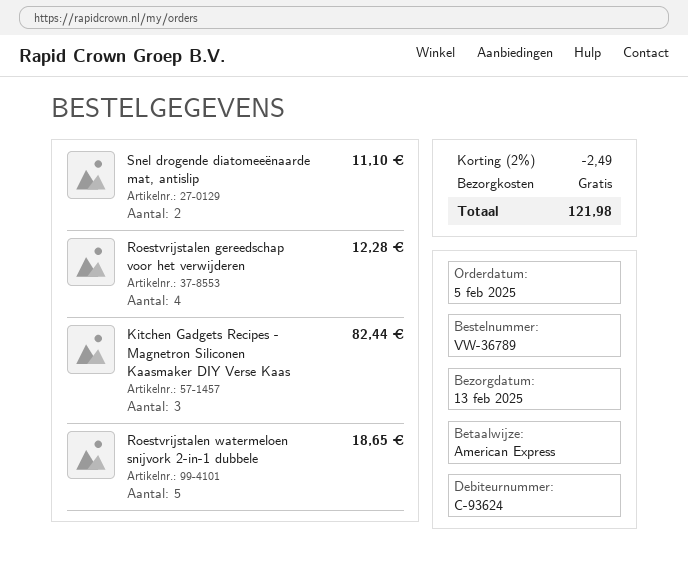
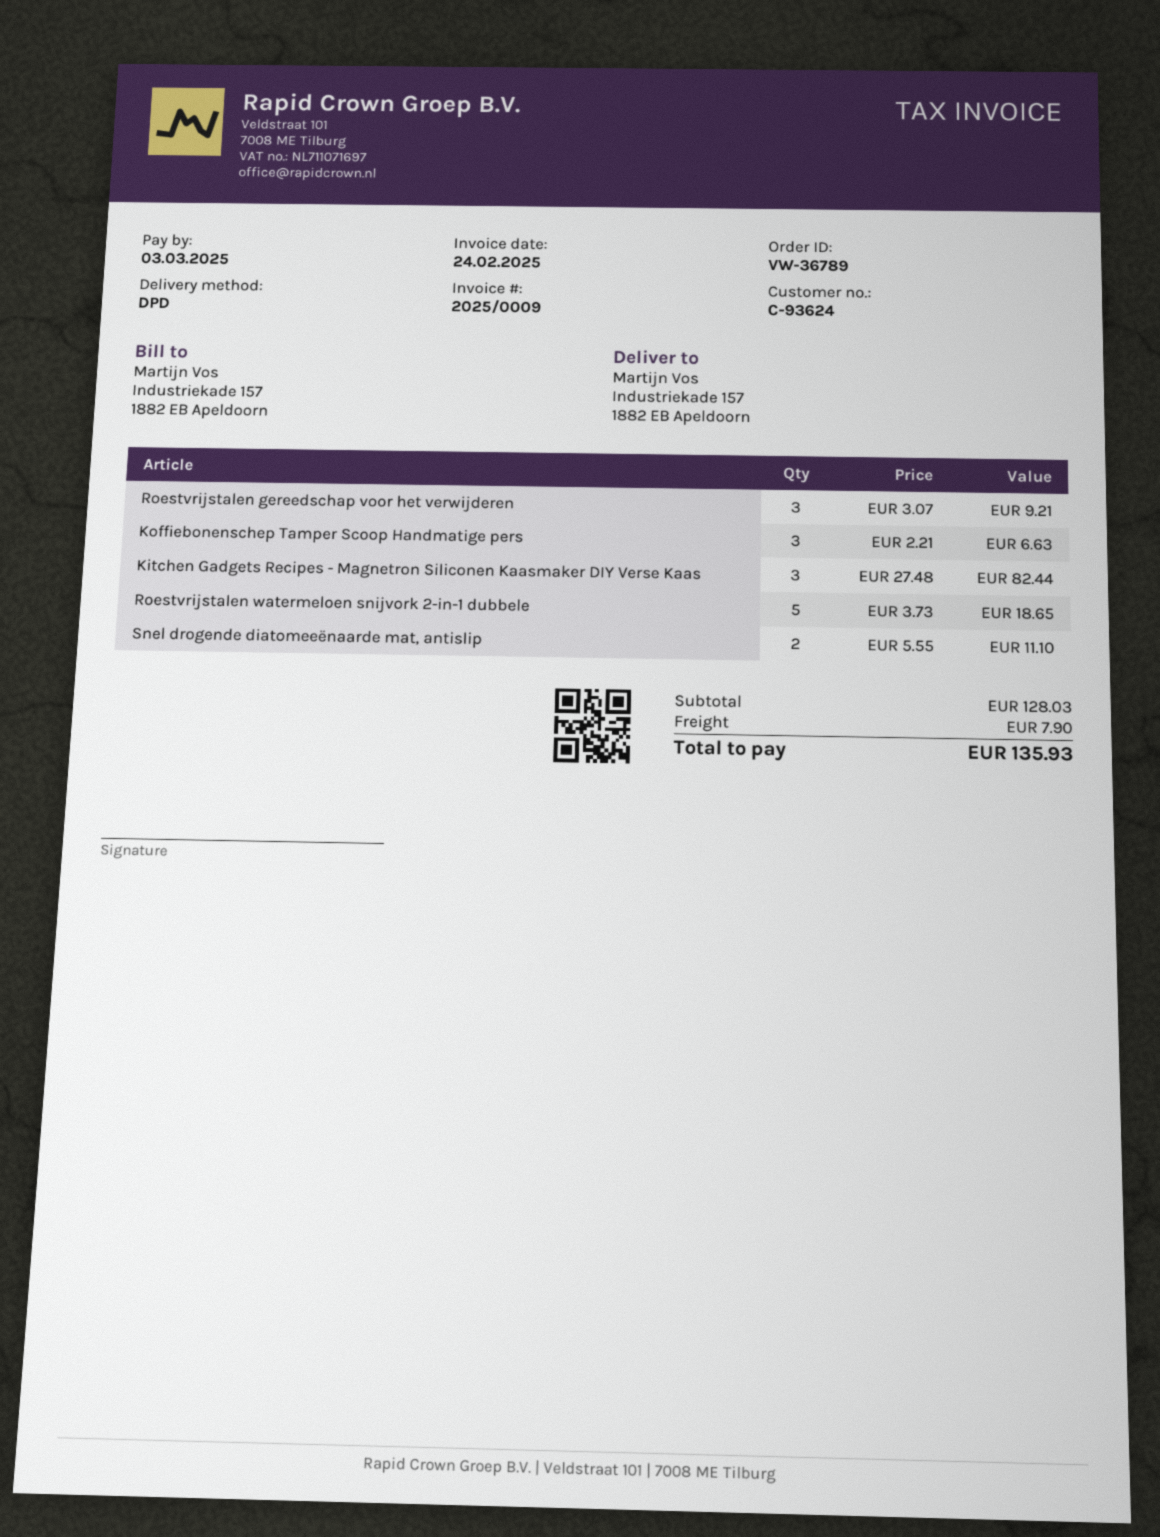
Roestvrijstalen gereedschap voor het verwijderen: 4 for 12.28 -> 3 for 9.21
Koffiebonenschep Tamper Scoop Handmatige pers: none -> 3 for 6.63
discount: 2% = 2.49 -> none
shipping: 0.00 -> 7.90
total: 121.98 -> 135.93

